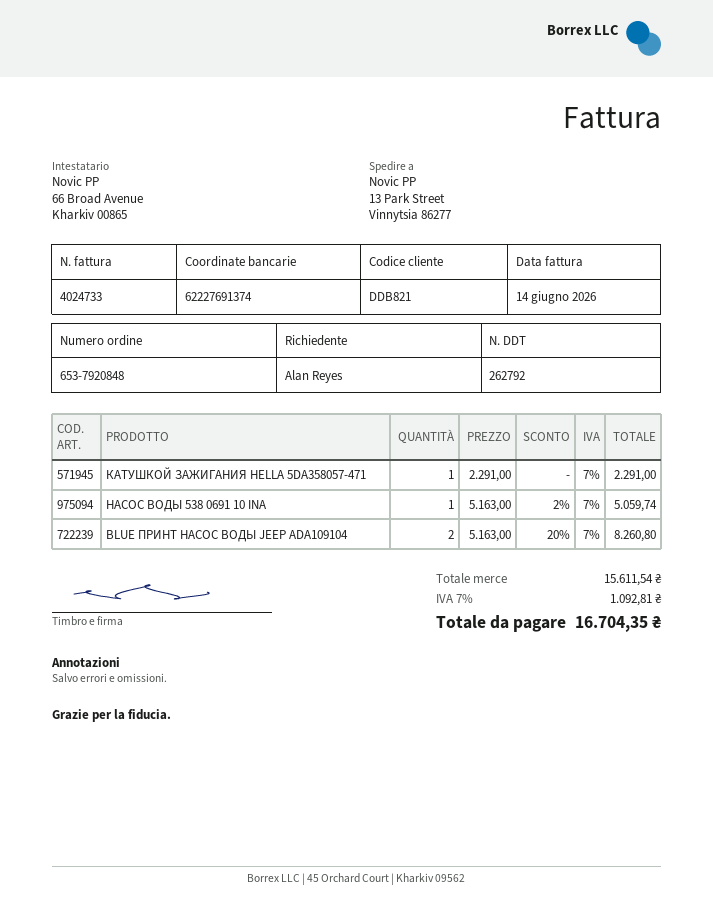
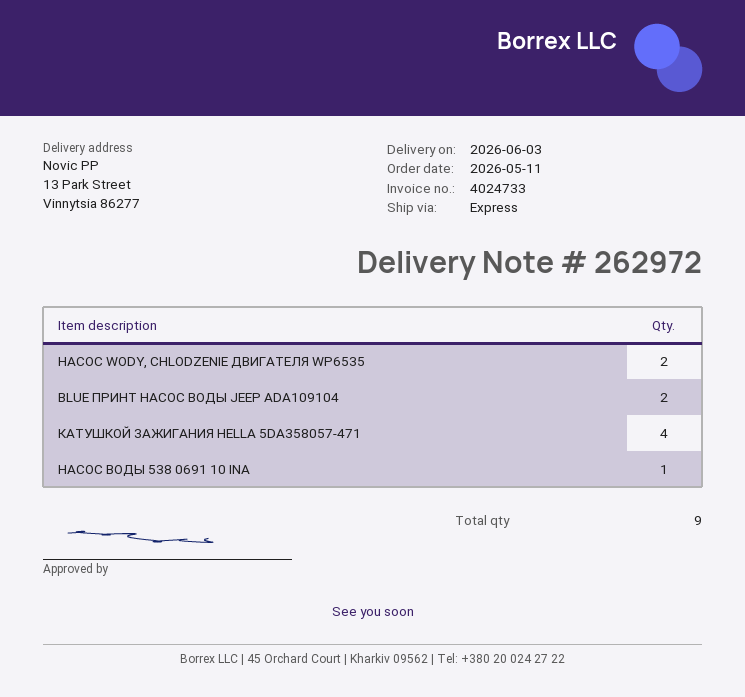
delivery note number: 262792 -> 262972
КАТУШКОЙ ЗАЖИГАНИЯ HELLA 5DA358057-471: 1 -> 4
НАСОС WODY, CHLODZENIE ДВИГАТЕЛЯ WP6535: none -> 2

